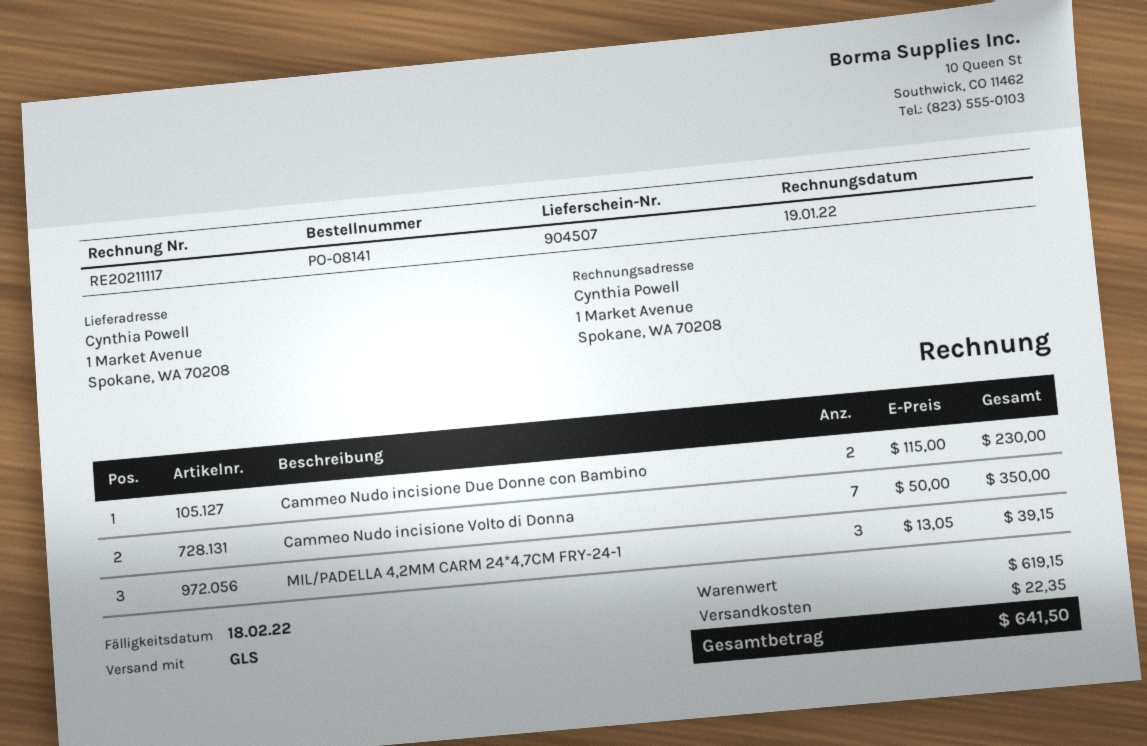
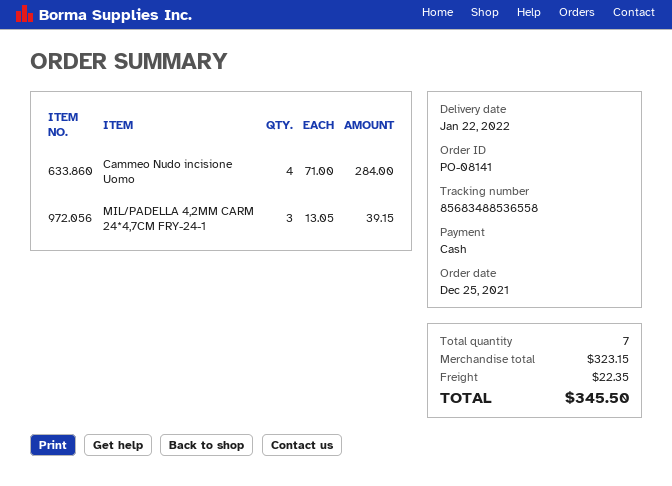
Cammeo Nudo incisione Due Donne con Bambino: 2 x 115.00 = 230.00 -> none
Cammeo Nudo incisione Volto di Donna: 7 x 50.00 = 350.00 -> none
Cammeo Nudo incisione Uomo: none -> 4 x 71.00 = 284.00
subtotal: 619.15 -> 323.15
total: 641.50 -> 345.50

